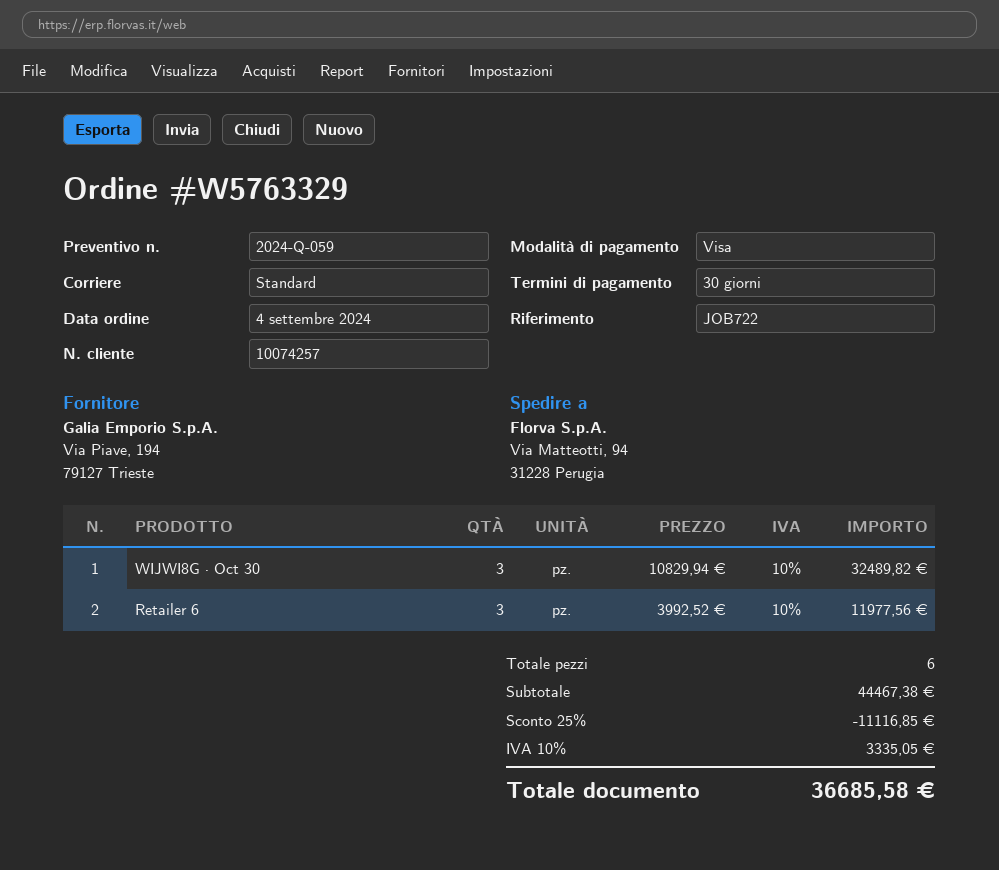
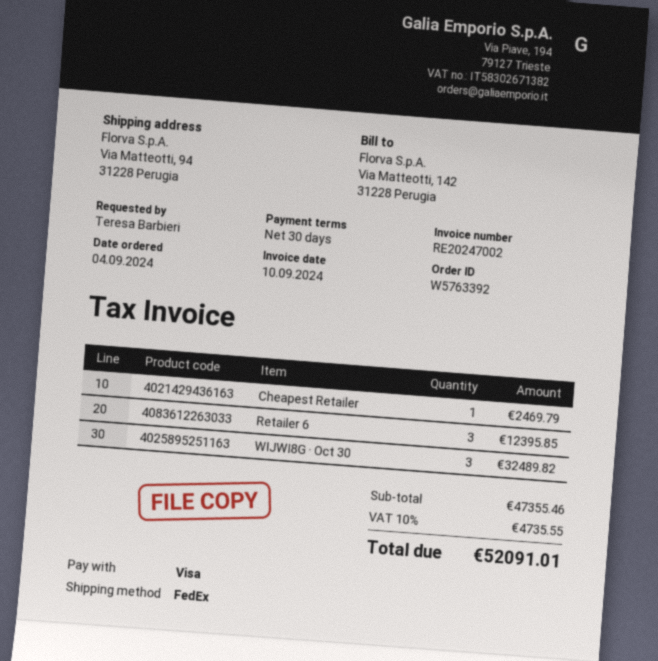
order number: W5763329 -> W5763392
shipping method: standard -> FedEx
Retailer 6: 3 for 11977.56 -> 3 for 12395.85
Cheapest Retailer: none -> 1 for 2469.79
subtotal: 44467.38 -> 47355.46
discount: 25% = 11116.85 -> none
tax: 10% = 3335.05 -> 10% = 4735.55
total: 36685.58 -> 52091.01

